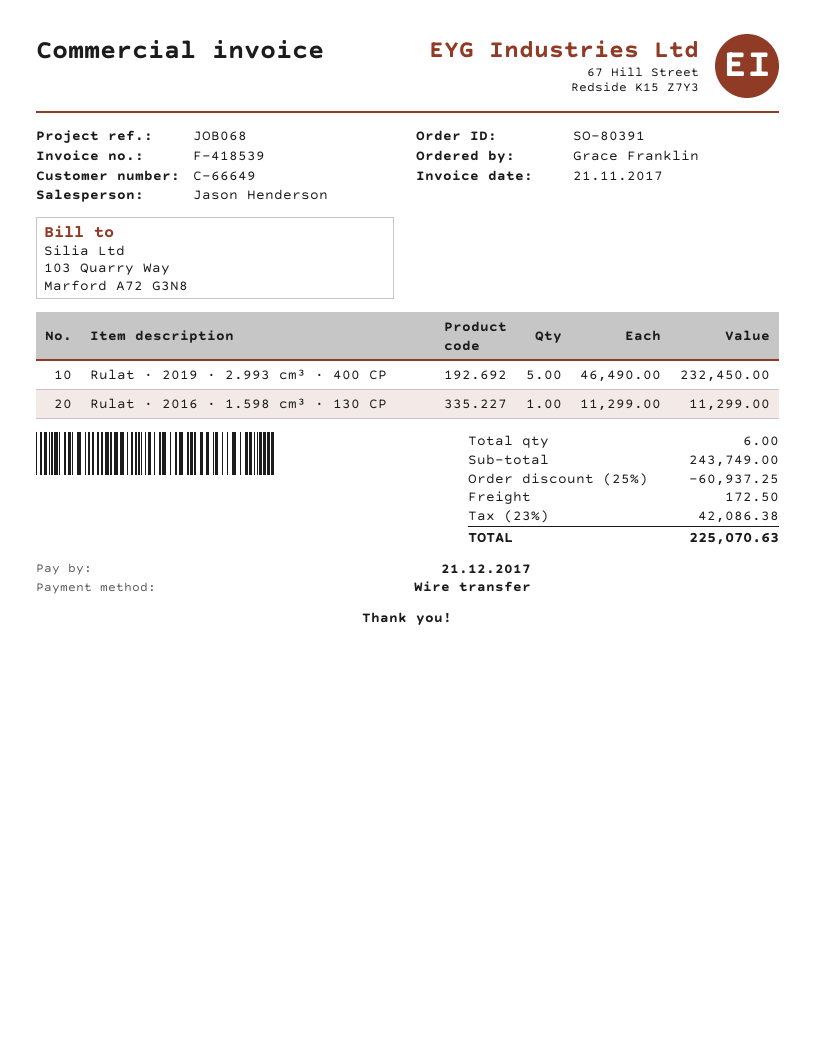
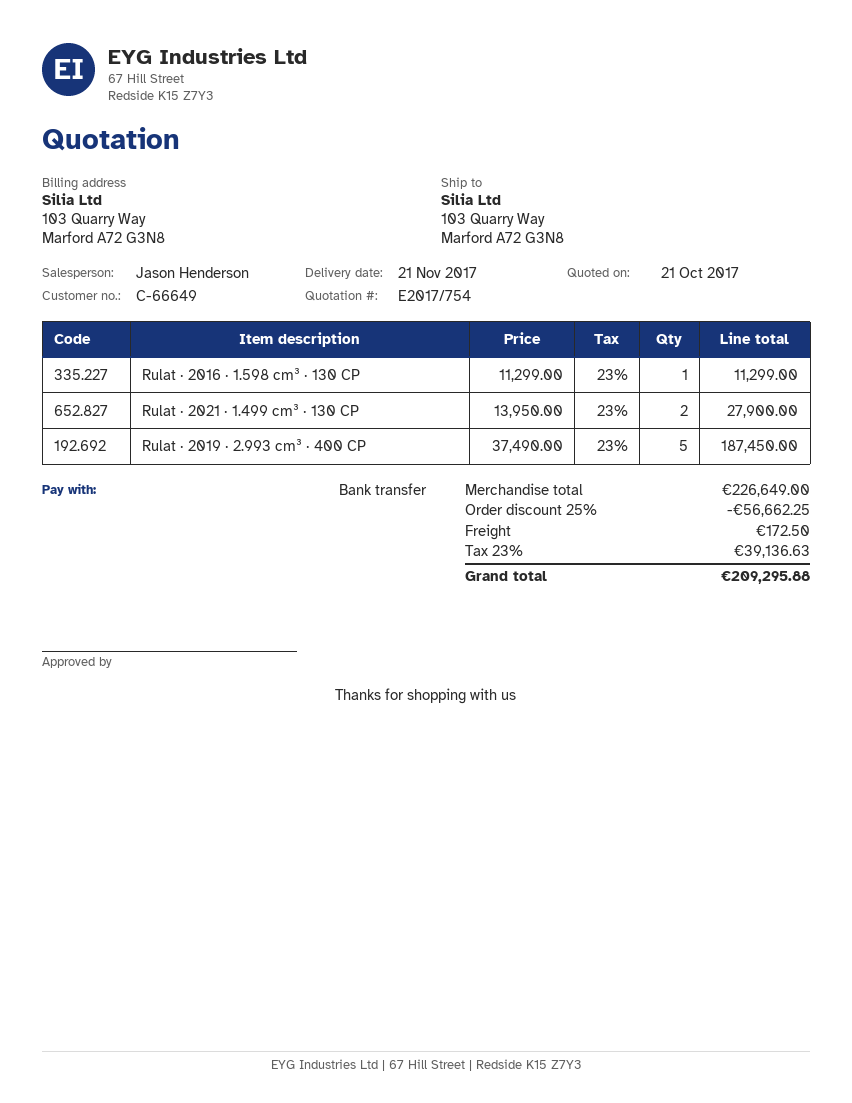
Rulat · 2019 · 2.993 cm³ · 400 CP: 5 x 46490.00 = 232450.00 -> 5 x 37490.00 = 187450.00
Rulat · 2021 · 1.499 cm³ · 130 CP: none -> 2 x 13950.00 = 27900.00
subtotal: 243749.00 -> 226649.00
discount: 25% = 60937.25 -> 25% = 56662.25
tax: 23% = 42086.38 -> 23% = 39136.63
total: 225070.63 -> 209295.88

